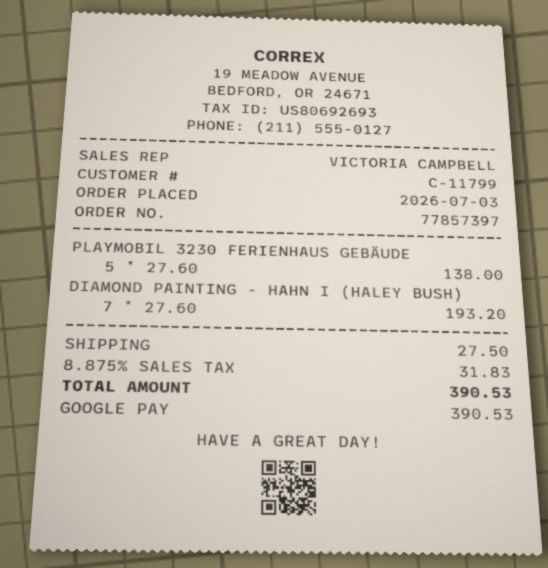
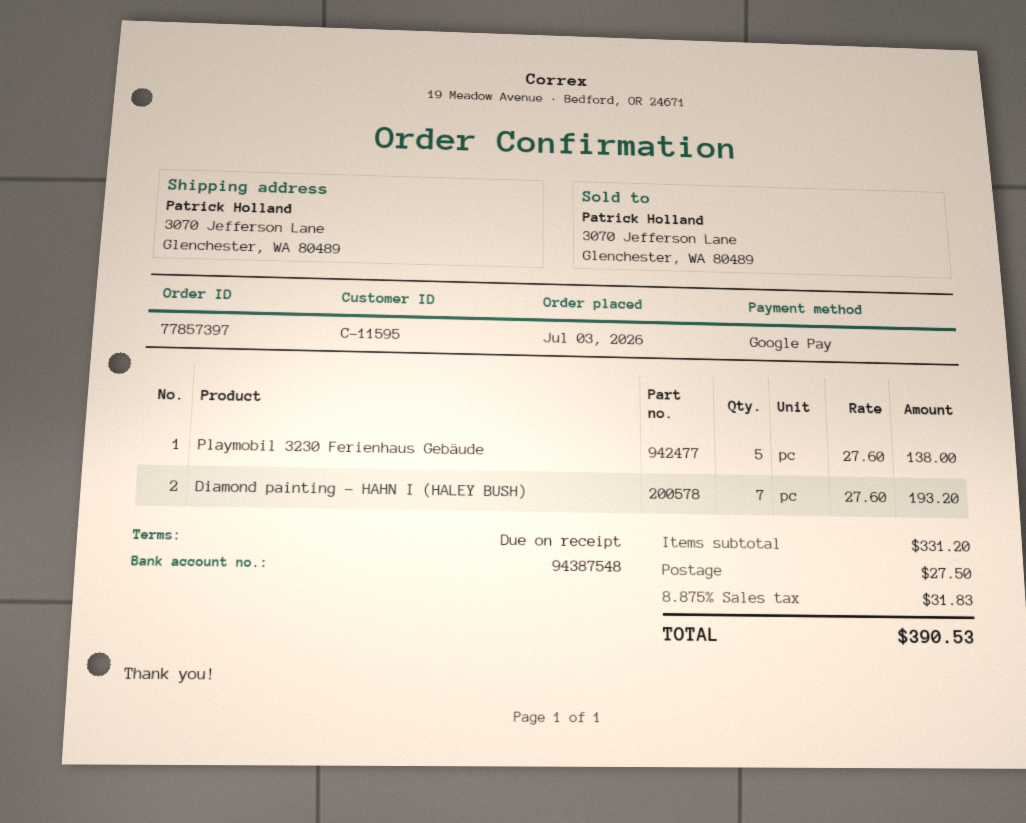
customer number: C-11799 -> C-11595

